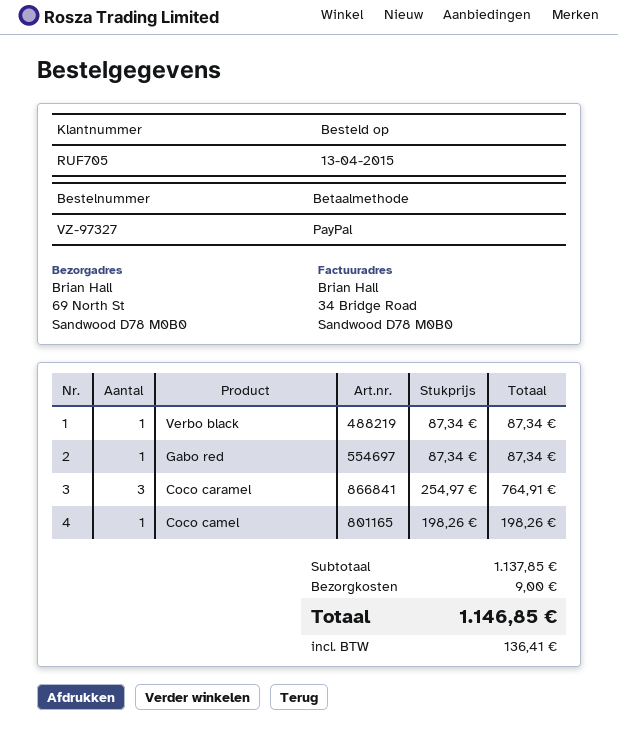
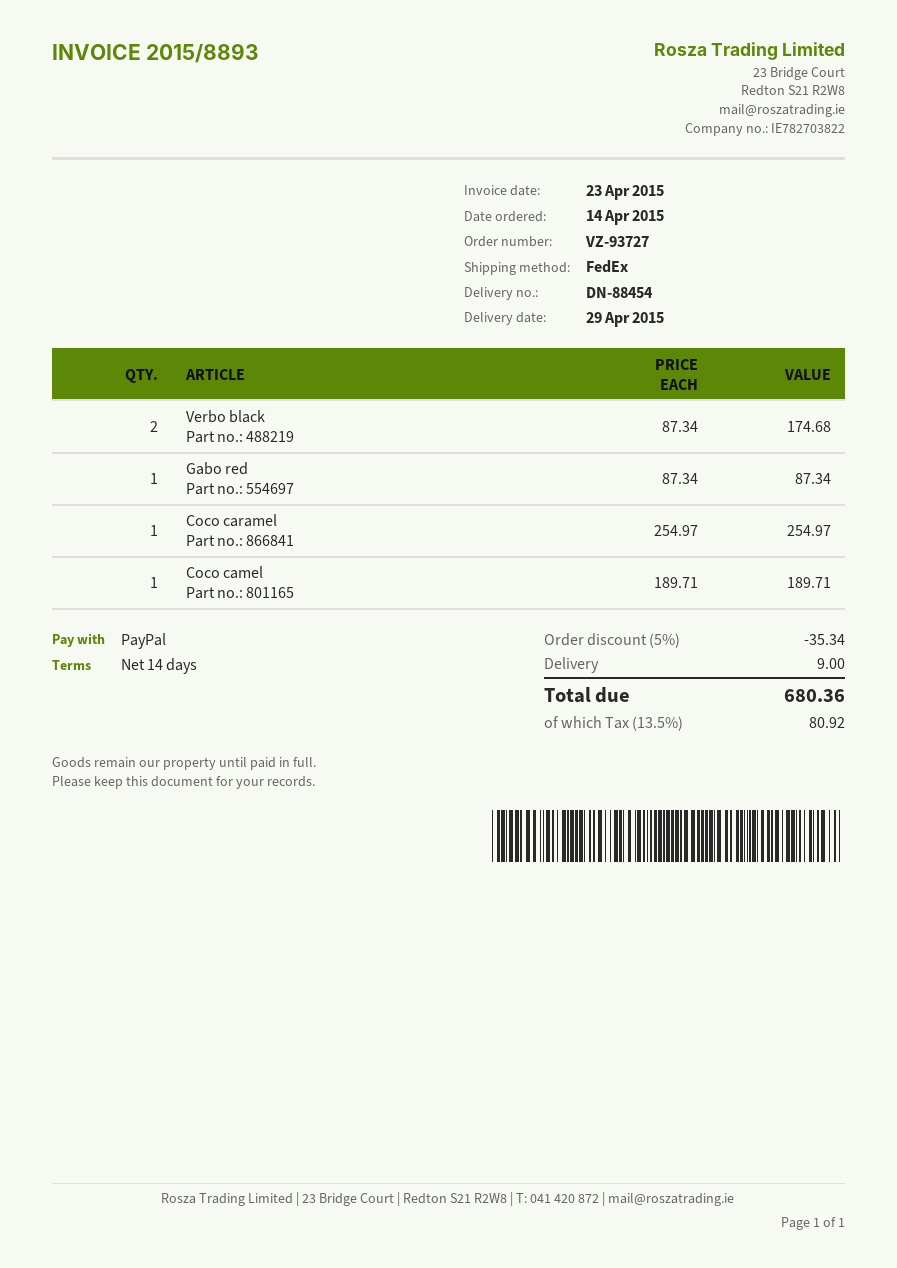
order number: VZ-97327 -> VZ-93727
order date: 2015-04-13 -> 2015-04-14
Verbo black: 1 x 87.34 = 87.34 -> 2 x 87.34 = 174.68
Coco caramel: 3 x 254.97 = 764.91 -> 1 x 254.97 = 254.97
Coco camel: 1 x 198.26 = 198.26 -> 1 x 189.71 = 189.71
discount: none -> 5% = 35.34
tax: 136.41 -> 80.92
total: 1146.85 -> 680.36

